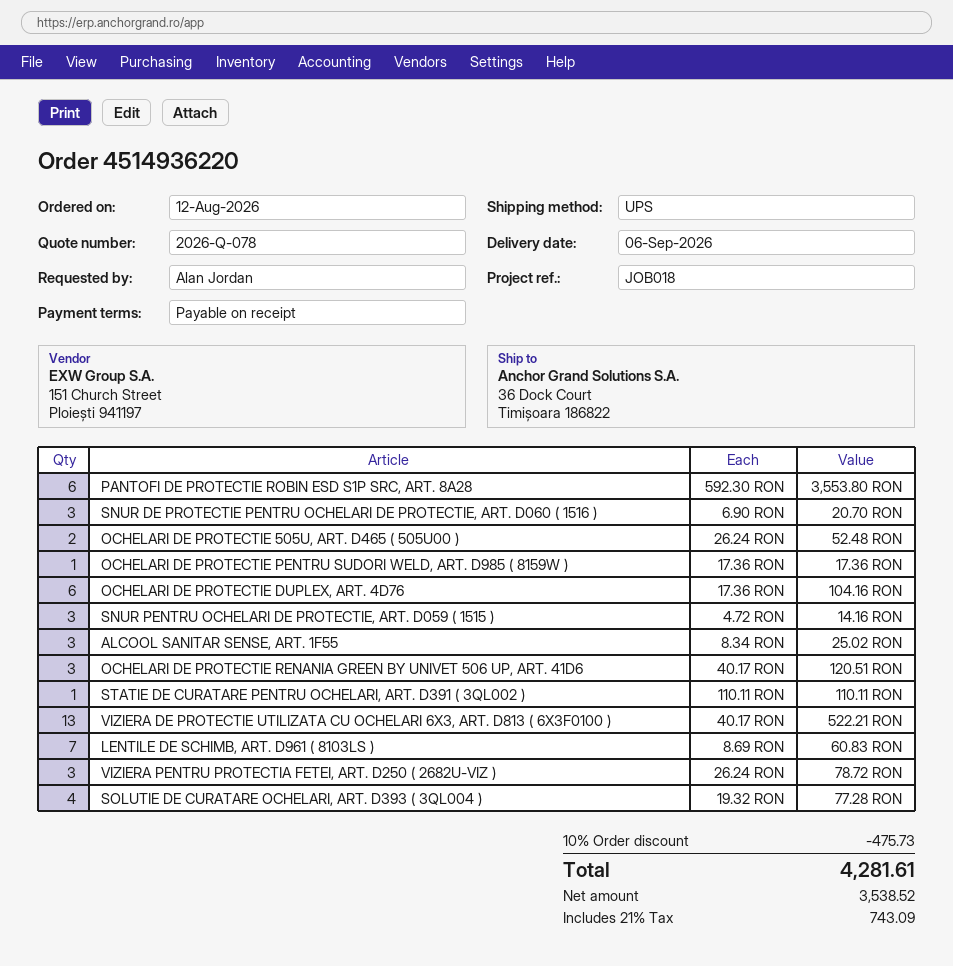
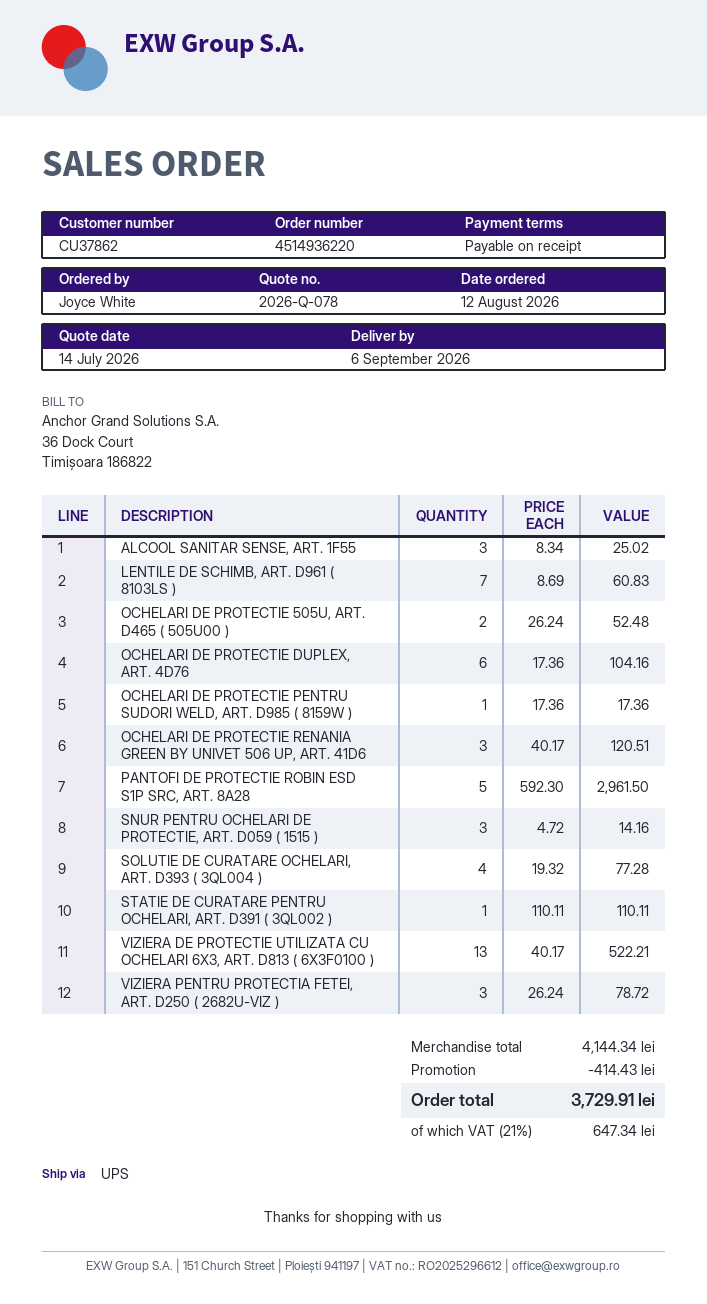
ordered by: Alan Jordan -> Joyce White
PANTOFI DE PROTECTIE ROBIN ESD S1P SRC, ART. 8A28: 6 x 592.30 = 3553.80 -> 5 x 592.30 = 2961.50
SNUR DE PROTECTIE PENTRU OCHELARI DE PROTECTIE, ART. D060 ( 1516 ): 3 x 6.90 = 20.70 -> none
discount: 475.73 -> 414.43
tax: 21% = 743.09 -> 21% = 647.34
total: 4281.61 -> 3729.91

